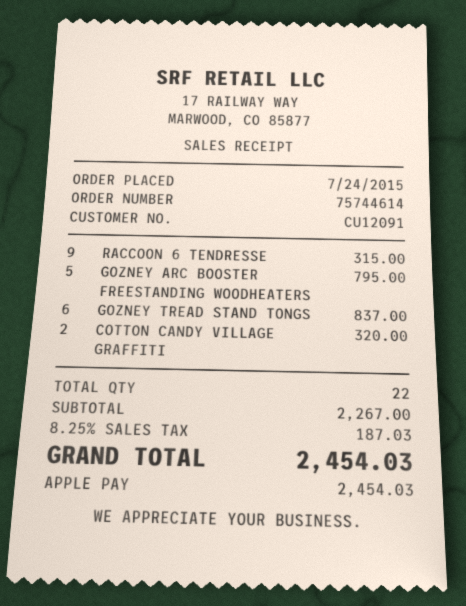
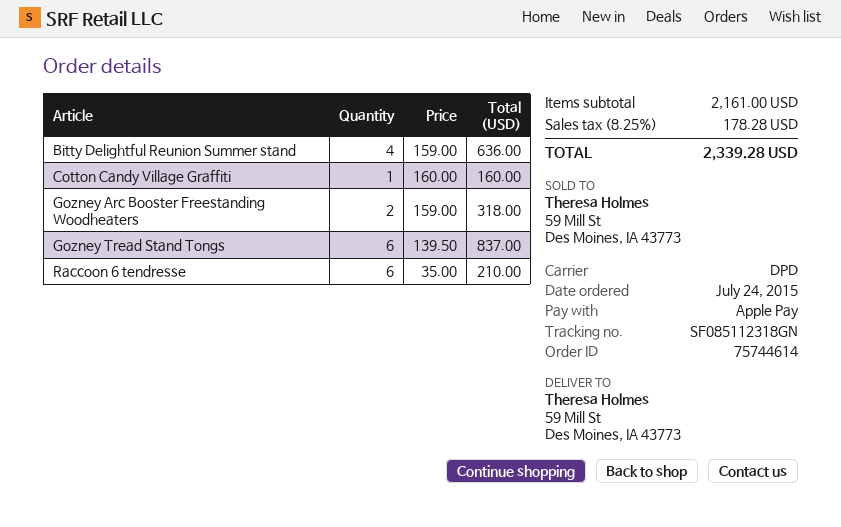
RACCOON 6 TENDRESSE: 9 for 315.00 -> 6 for 210.00
GOZNEY ARC BOOSTER FREESTANDING WOODHEATERS: 5 for 795.00 -> 2 for 318.00
COTTON CANDY VILLAGE GRAFFITI: 2 for 320.00 -> 1 for 160.00
Bitty Delightful Reunion Summer stand: none -> 4 for 636.00
subtotal: 2267.00 -> 2161.00
tax: 8.25% = 187.03 -> 8.25% = 178.28
total: 2454.03 -> 2339.28

